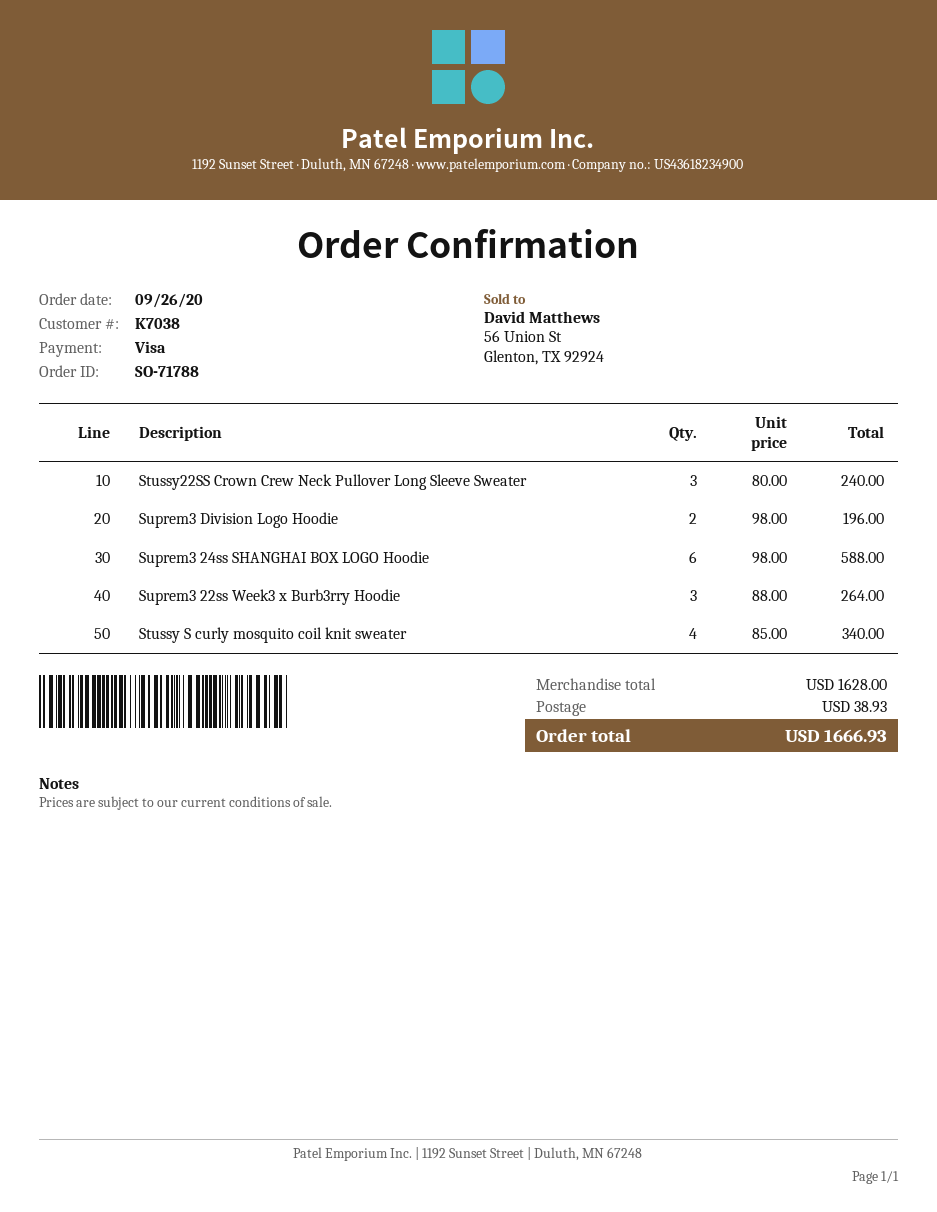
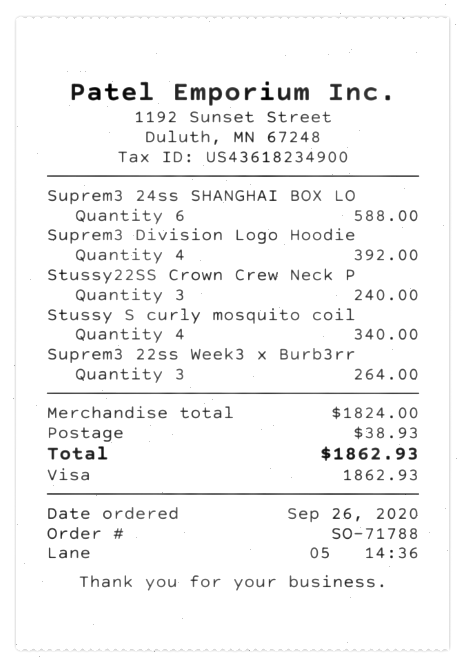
Suprem3 Division Logo Hoodie: 2 for 196.00 -> 4 for 392.00
subtotal: 1628.00 -> 1824.00
total: 1666.93 -> 1862.93

